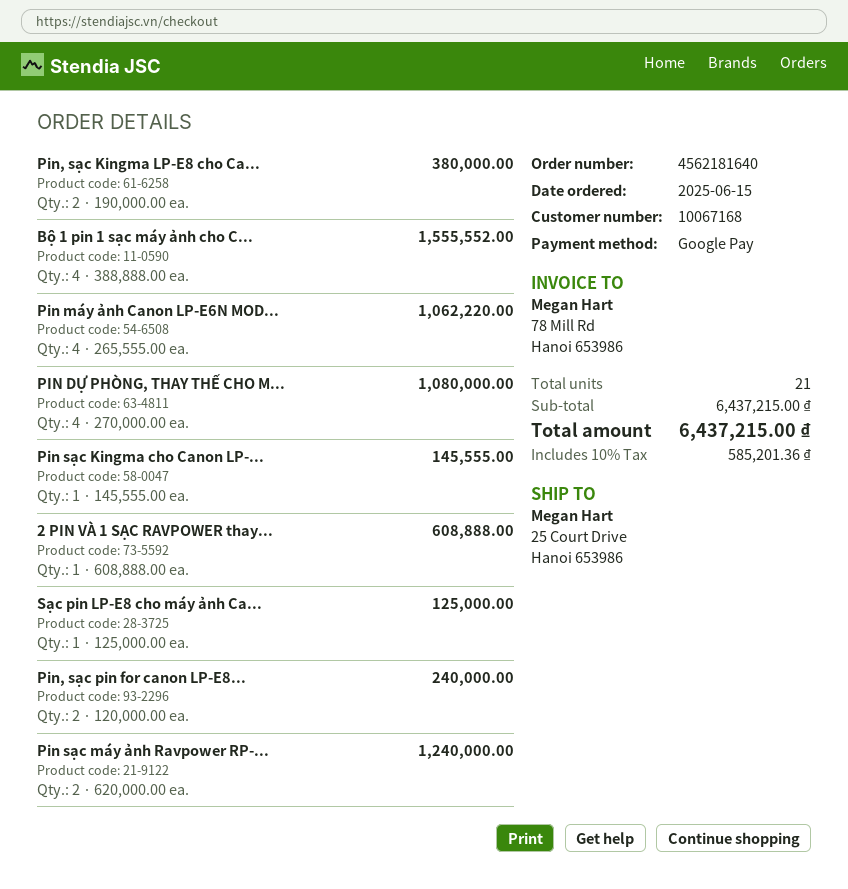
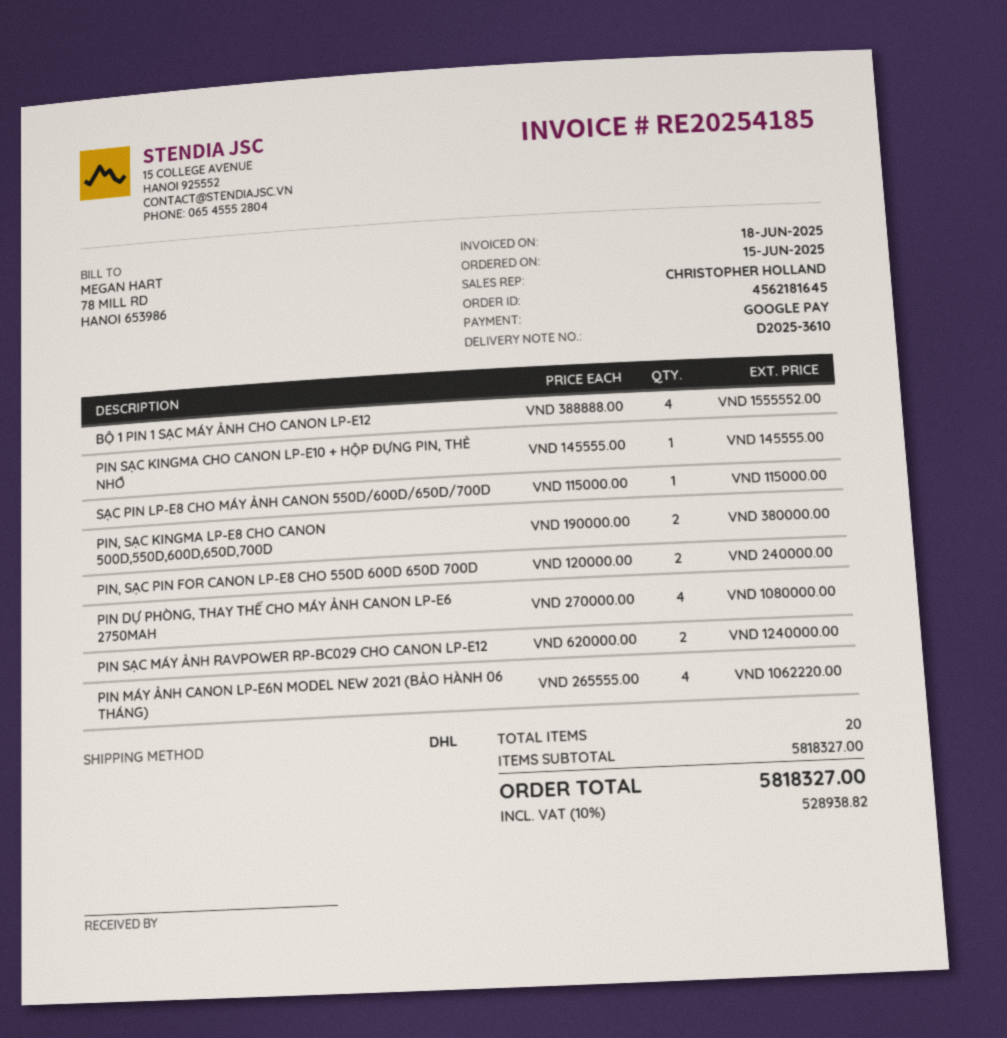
order number: 4562181640 -> 4562181645
2 PIN VÀ 1 SẠC RAVPOWER thay...: 1 x 608888.00 = 608888.00 -> none
Sạc pin LP-E8 cho máy ảnh Ca...: 1 x 125000.00 = 125000.00 -> 1 x 115000.00 = 115000.00
total quantity: 21 -> 20
subtotal: 6437215.00 -> 5818327.00
tax: 10% = 585201.36 -> 10% = 528938.82
total: 6437215.00 -> 5818327.00

